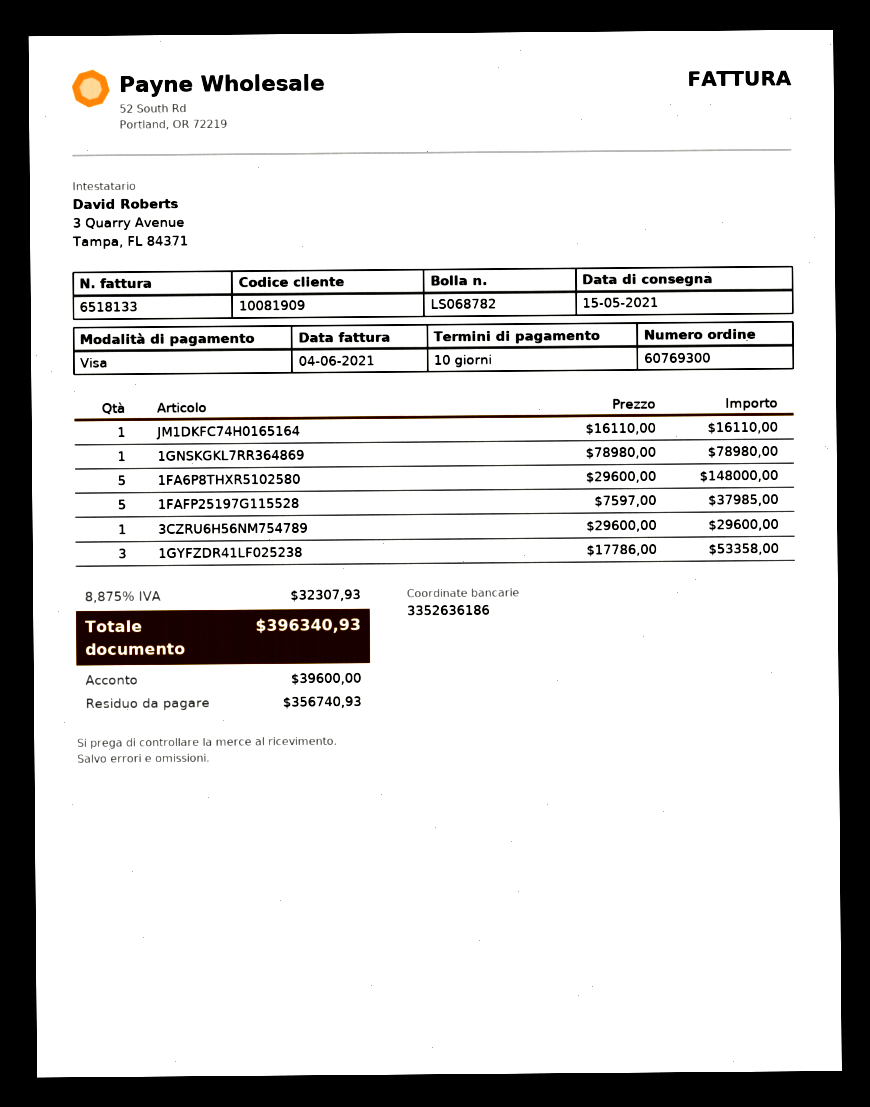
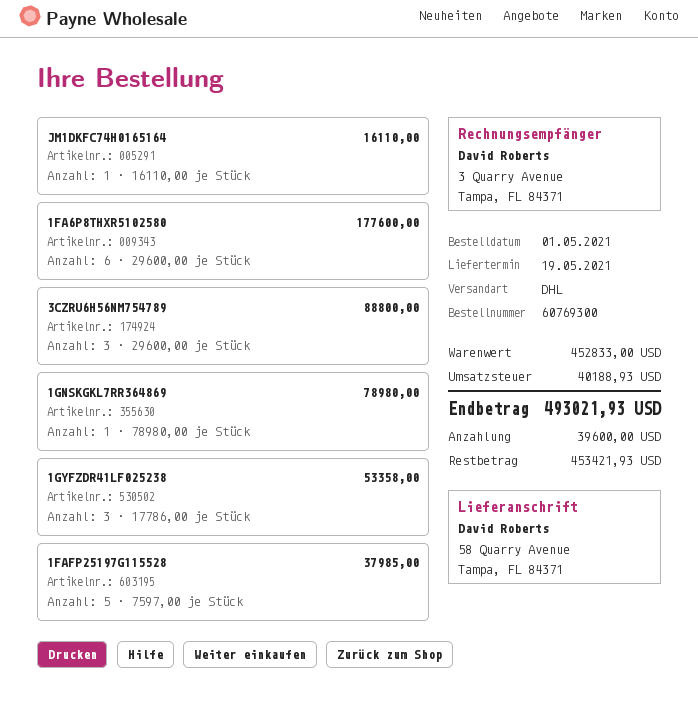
delivery date: 2021-05-15 -> 2021-05-19
1FA6P8THXR5102580: 5 x 29600.00 = 148000.00 -> 6 x 29600.00 = 177600.00
3CZRU6H56NM754789: 1 x 29600.00 = 29600.00 -> 3 x 29600.00 = 88800.00
tax: 32307.93 -> 40188.93
total: 396340.93 -> 493021.93
balance: 356740.93 -> 453421.93

